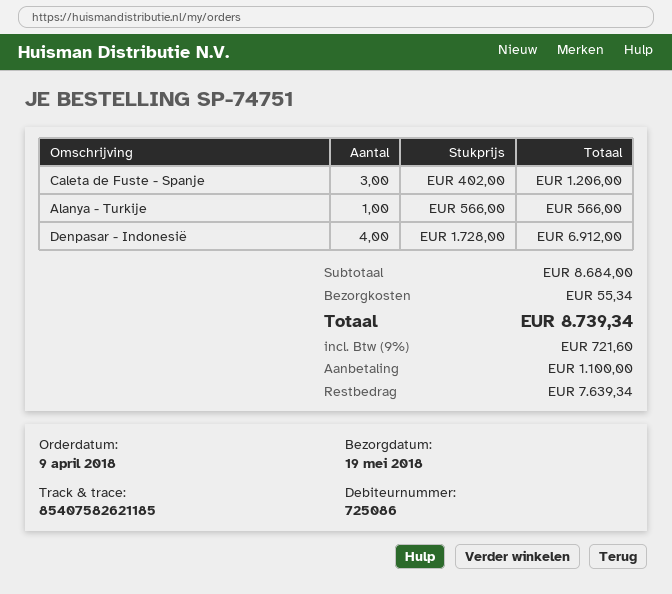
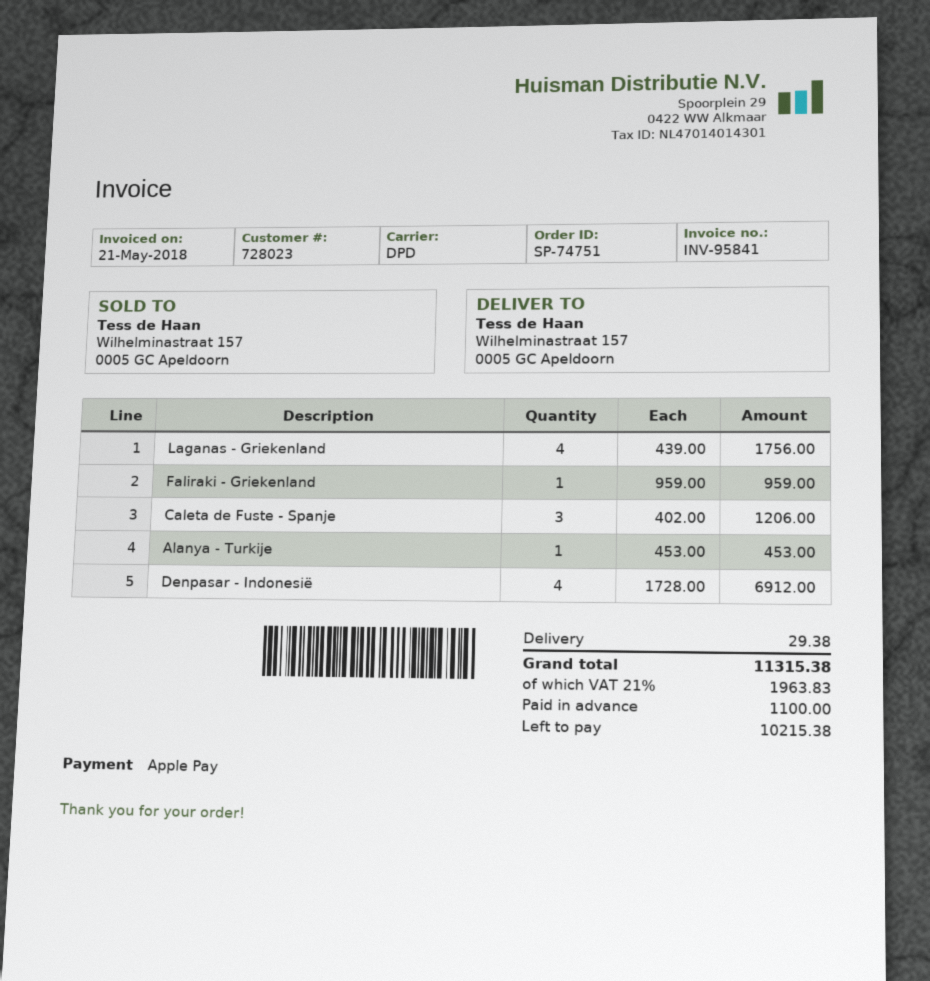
customer number: 725086 -> 728023
Alanya - Turkije: 1 x 566.00 = 566.00 -> 1 x 453.00 = 453.00
Laganas - Griekenland: none -> 4 x 439.00 = 1756.00
Faliraki - Griekenland: none -> 1 x 959.00 = 959.00
shipping: 55.34 -> 29.38
tax: 9% = 721.60 -> 21% = 1963.83
total: 8739.34 -> 11315.38
balance: 7639.34 -> 10215.38

